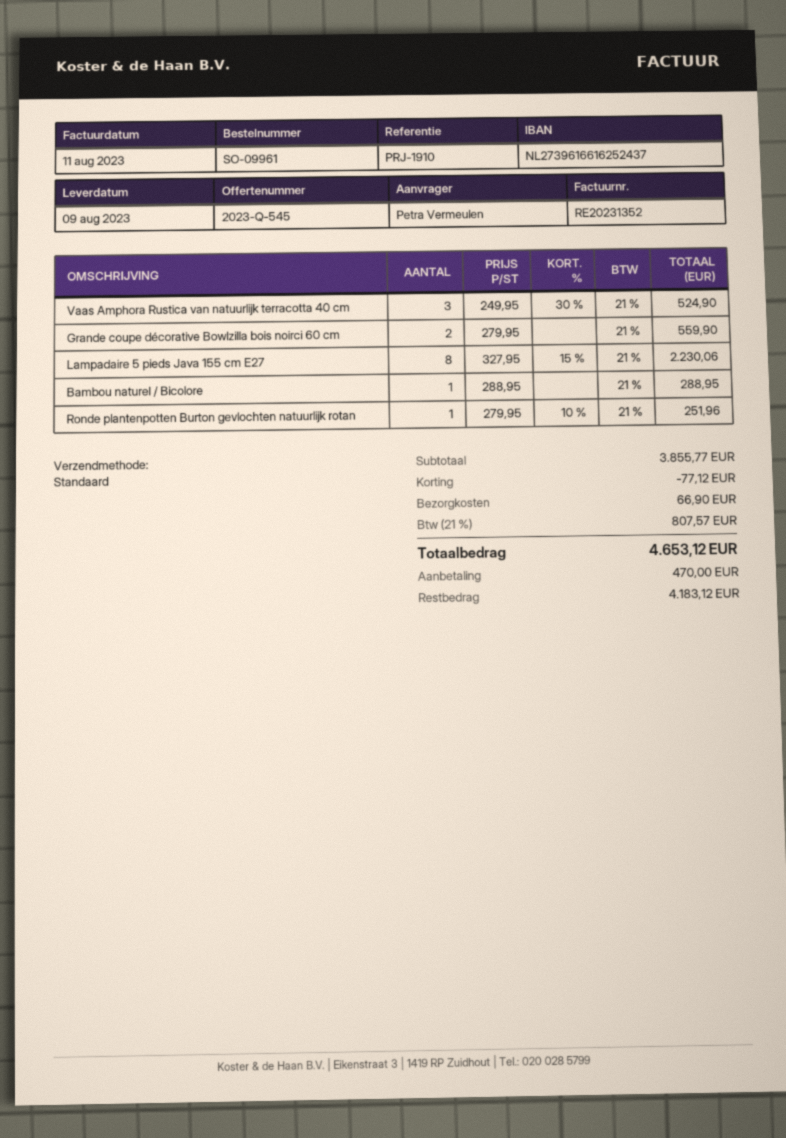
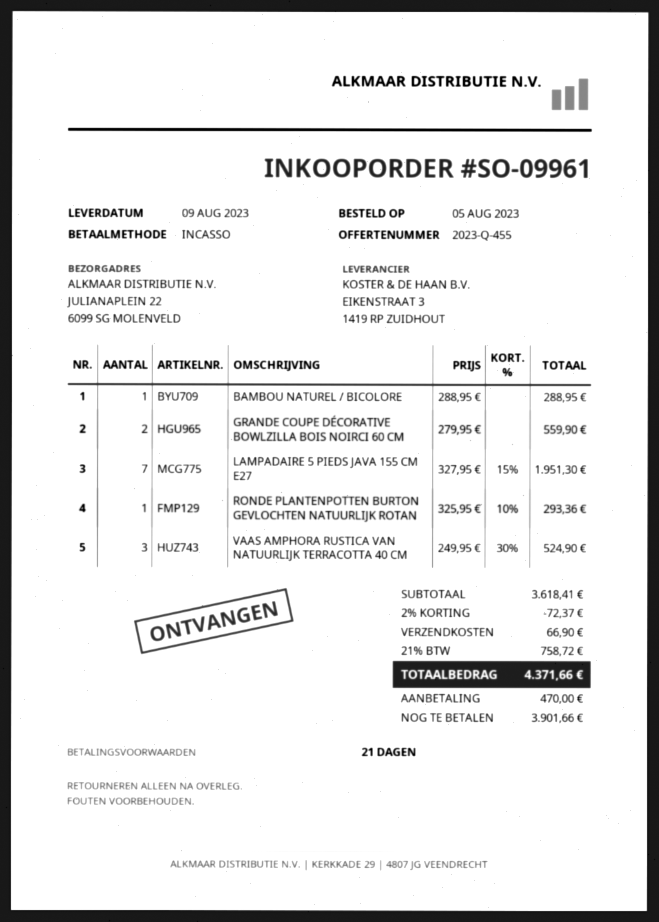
quote number: 2023-Q-545 -> 2023-Q-455
Lampadaire 5 pieds Java 155 cm E27: 8 x 327.95 - 15% = 2230.06 -> 7 x 327.95 - 15% = 1951.30
Ronde plantenpotten Burton gevlochten natuurlijk rotan: 1 x 279.95 - 10% = 251.96 -> 1 x 325.95 - 10% = 293.36
subtotal: 3855.77 -> 3618.41
discount: 77.12 -> 72.37
tax: 21% = 807.57 -> 21% = 758.72
total: 4653.12 -> 4371.66
balance: 4183.12 -> 3901.66

